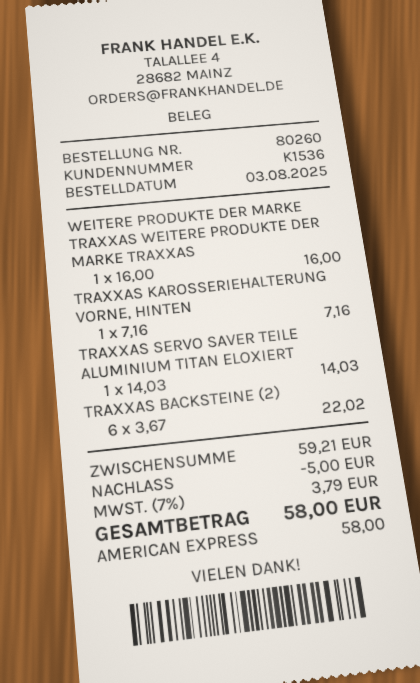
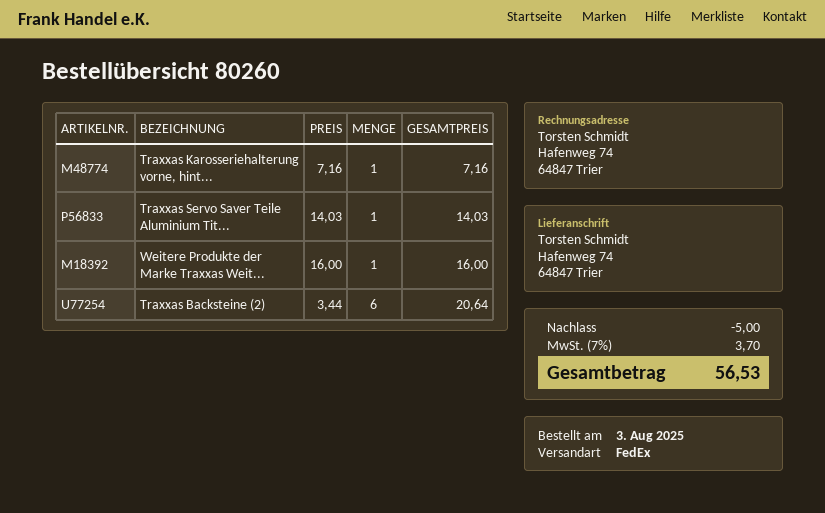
TRAXXAS BACKSTEINE (2): 6 x 3.67 = 22.02 -> 6 x 3.44 = 20.64
tax: 7% = 3.79 -> 7% = 3.70
total: 58.00 -> 56.53

